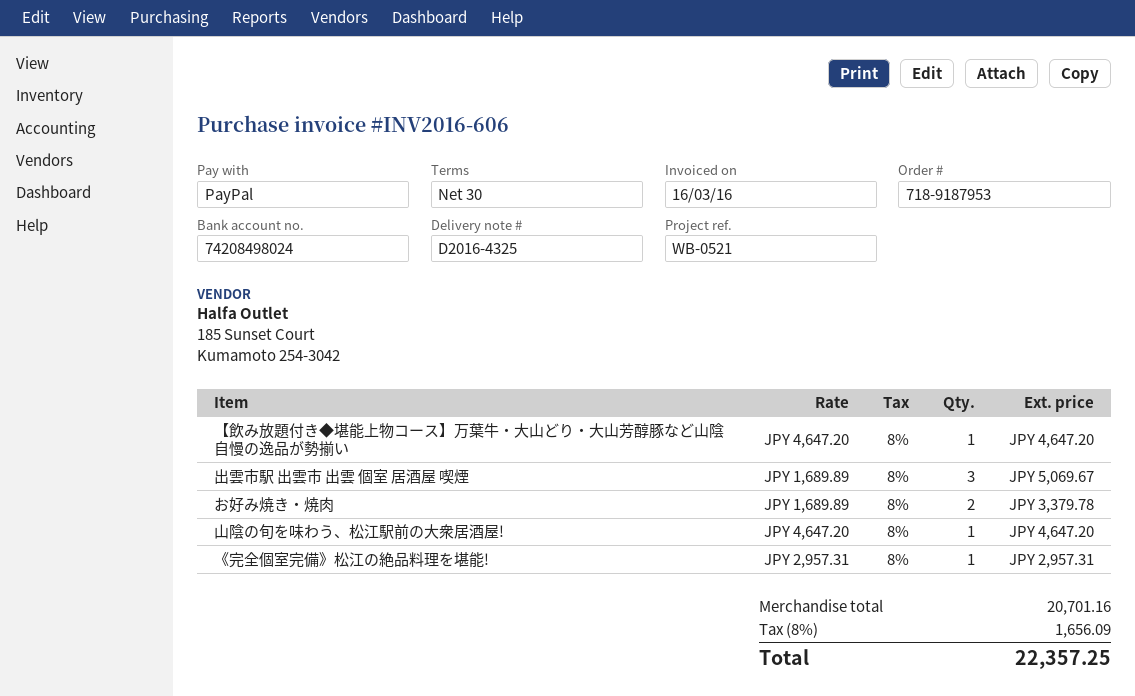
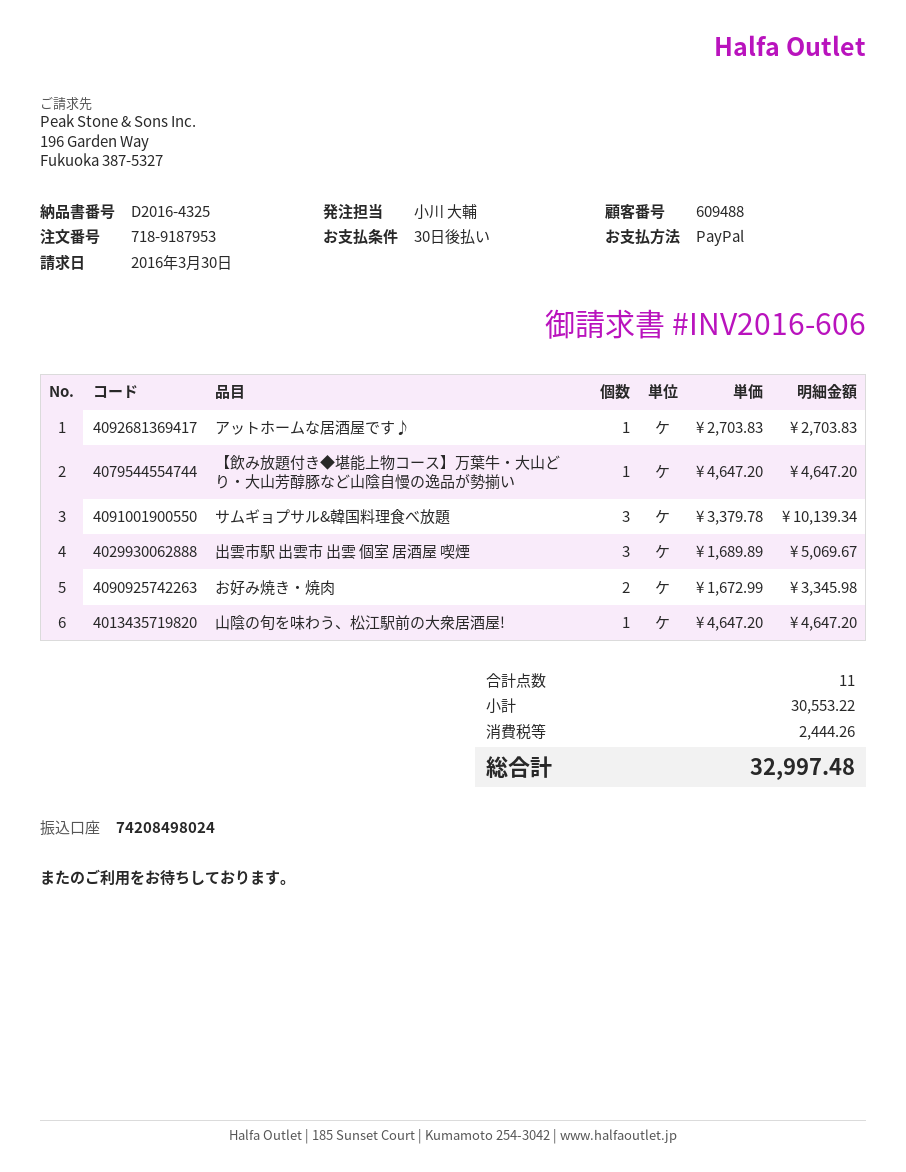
invoice date: 2016-03-16 -> 2016-03-30
お好み焼き・焼肉: 2 x 1689.89 = 3379.78 -> 2 x 1672.99 = 3345.98
《完全個室完備》松江の絶品料理を堪能!: 1 x 2957.31 = 2957.31 -> none
アットホームな居酒屋です♪: none -> 1 x 2703.83 = 2703.83
サムギョプサル&韓国料理食べ放題: none -> 3 x 3379.78 = 10139.34
subtotal: 20701.16 -> 30553.22
tax: 1656.09 -> 2444.26
total: 22357.25 -> 32997.48

